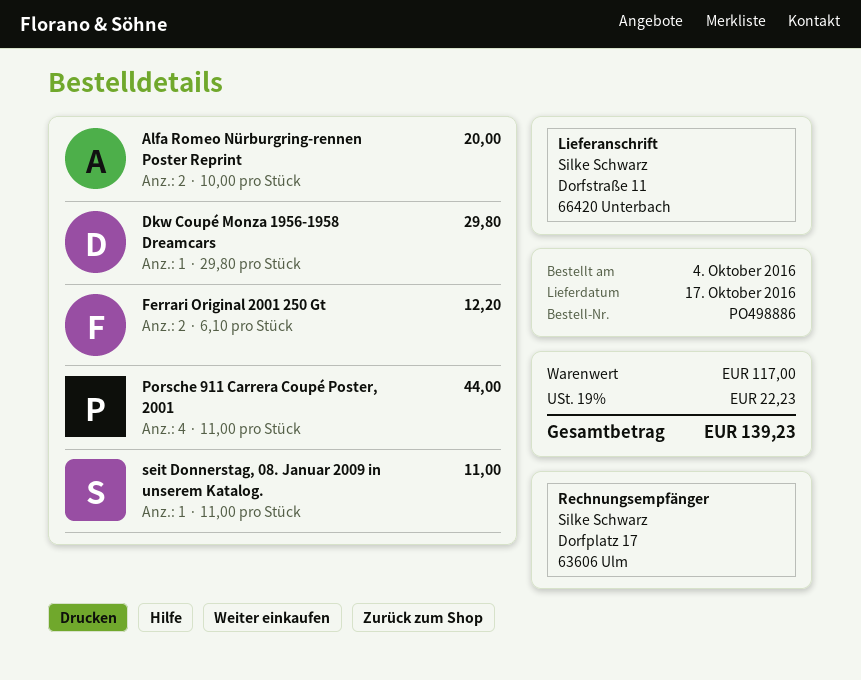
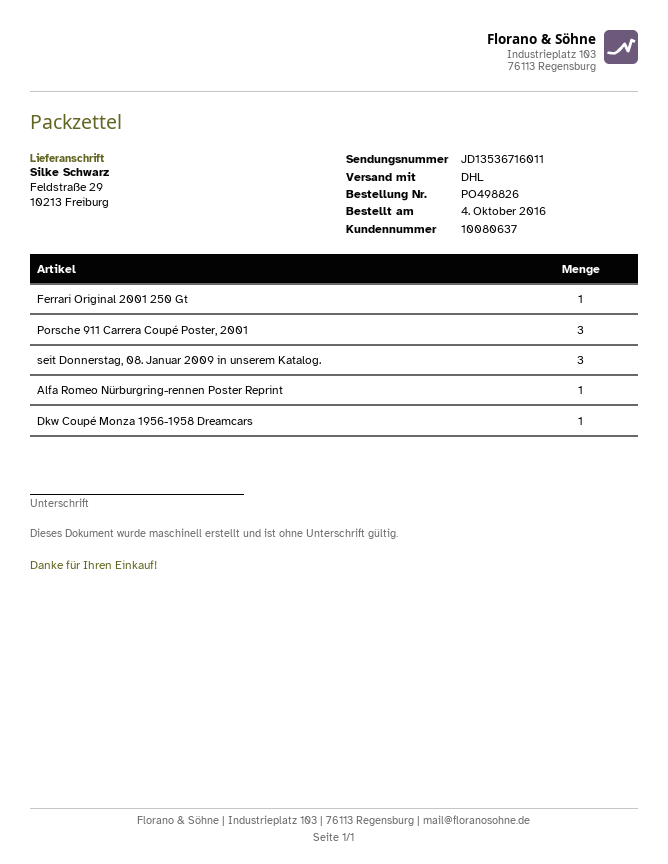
order number: PO498886 -> PO498826
ship to: Dorfstraße 11, 66420 Unterbach -> Feldstraße 29, 10213 Freiburg
Alfa Romeo Nürburgring-rennen Poster Reprint: 2 -> 1
Ferrari Original 2001 250 Gt: 2 -> 1
Porsche 911 Carrera Coupé Poster, 2001: 4 -> 3
seit Donnerstag, 08. Januar 2009 in unserem Katalog.: 1 -> 3

